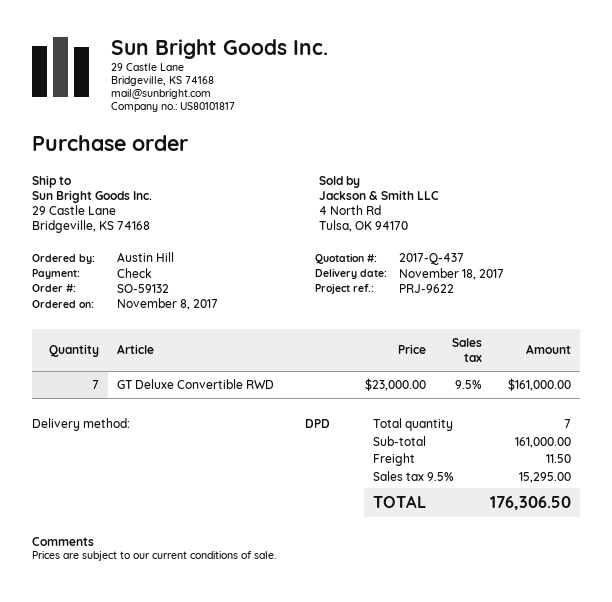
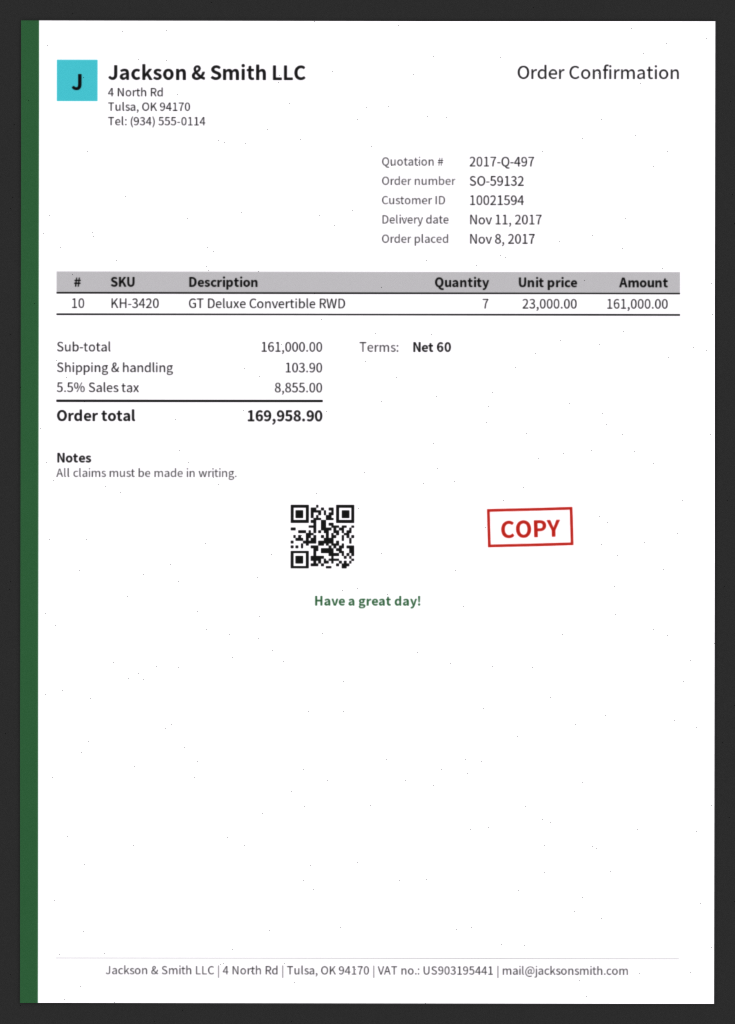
quote number: 2017-Q-437 -> 2017-Q-497
delivery date: 2017-11-18 -> 2017-11-11
shipping: 11.50 -> 103.90
tax: 9.5% = 15295.00 -> 5.5% = 8855.00
total: 176306.50 -> 169958.90

